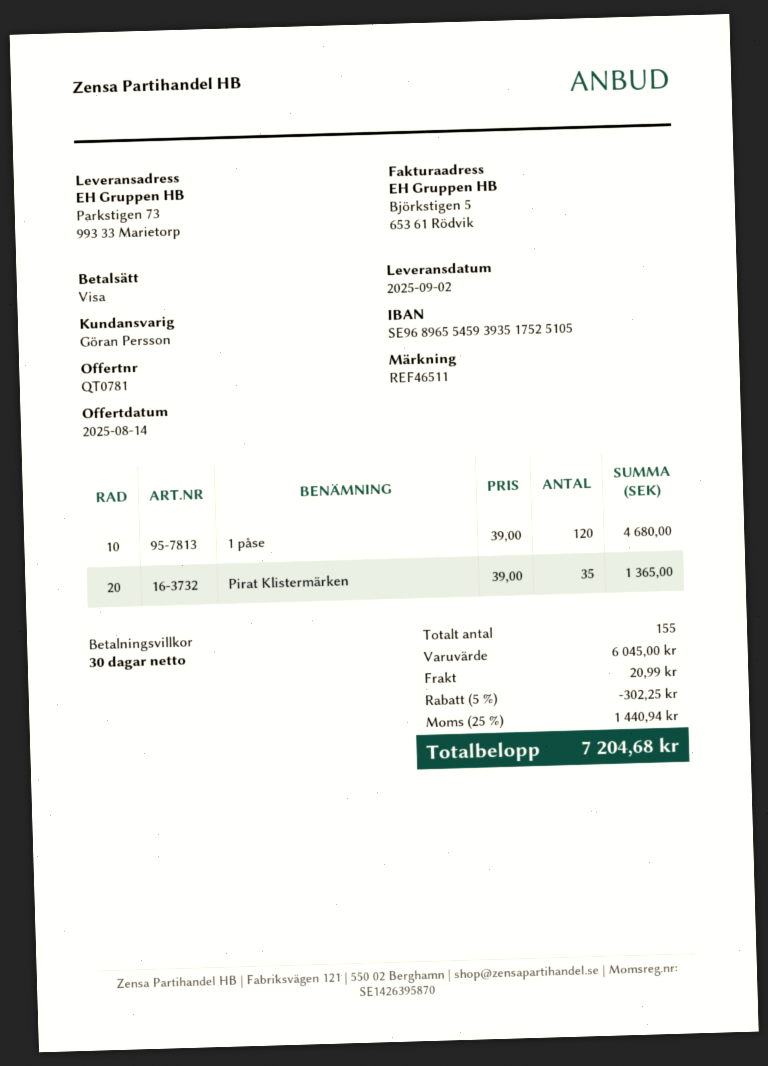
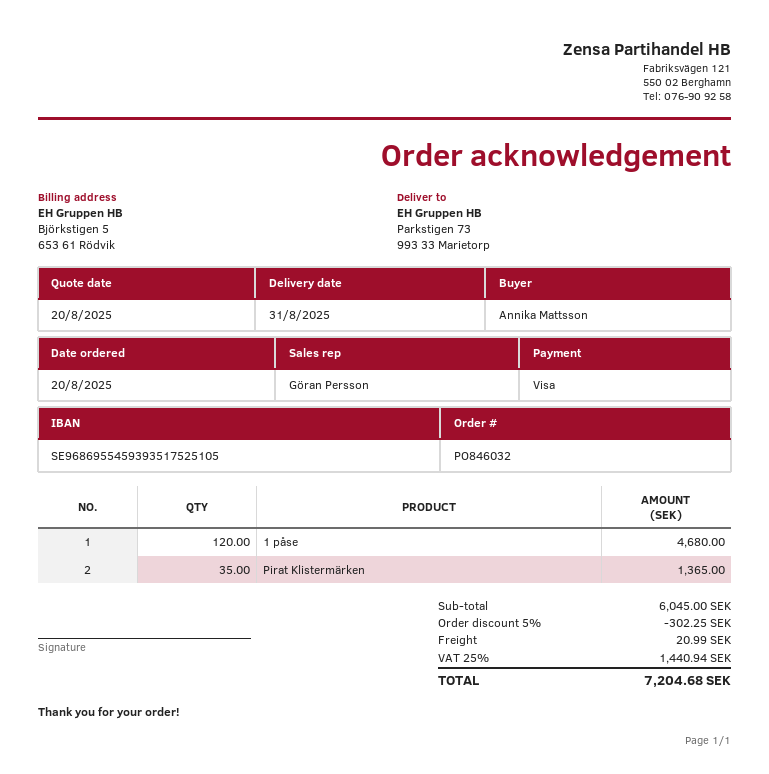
quote date: 2025-08-14 -> 2025-08-20
delivery date: 2025-09-02 -> 2025-08-31
bank account: SE9689655459393517525105 -> SE9686955459393517525105

